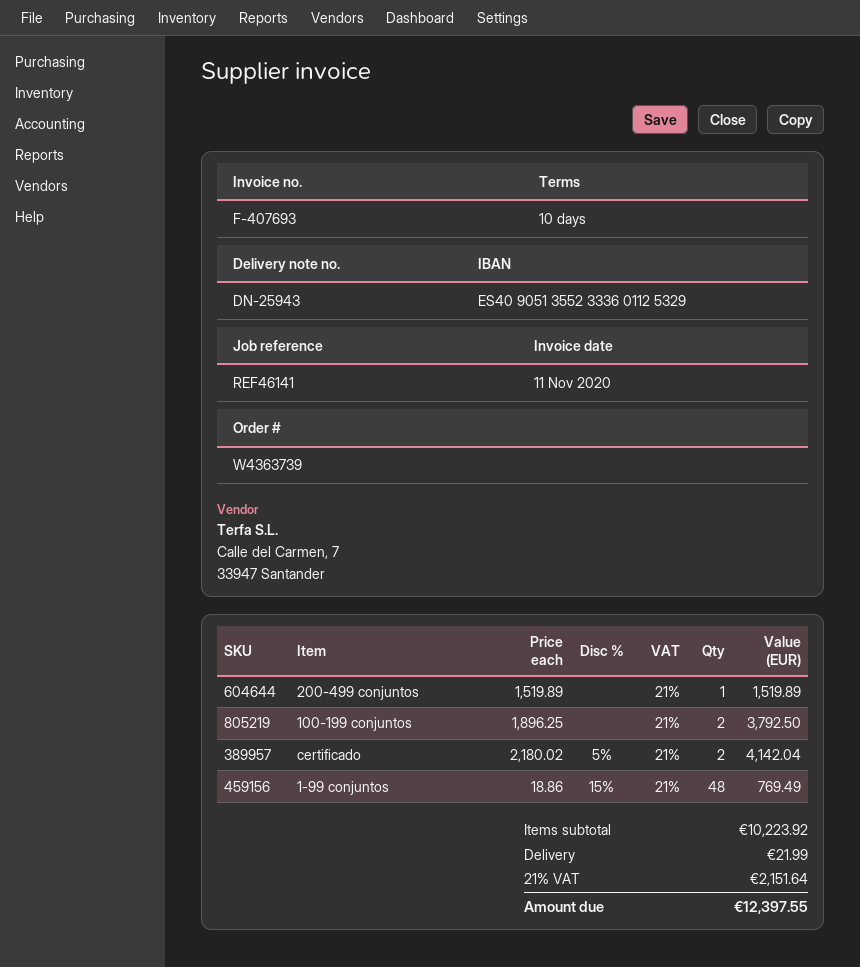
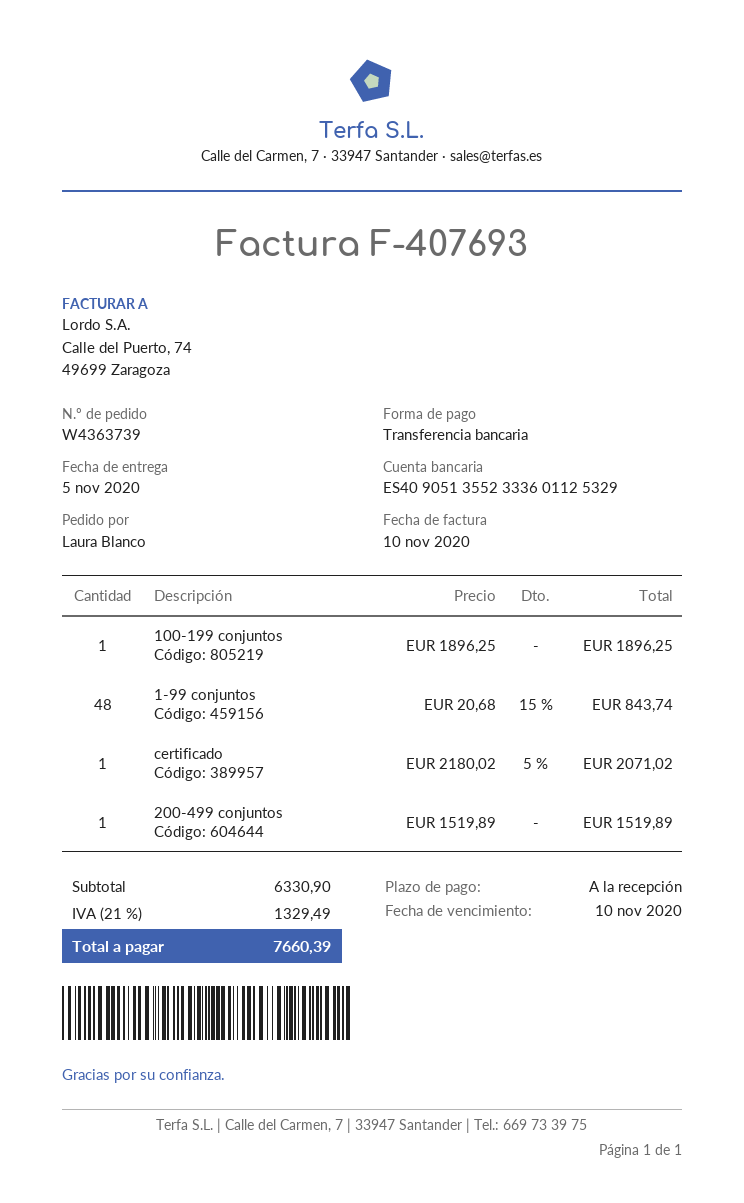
invoice date: 2020-11-11 -> 2020-11-10
payment terms: 10 days -> on receipt
100-199 conjuntos: 2 x 1896.25 = 3792.50 -> 1 x 1896.25 = 1896.25
certificado: 2 x 2180.02 - 5% = 4142.04 -> 1 x 2180.02 - 5% = 2071.02
1-99 conjuntos: 48 x 18.86 - 15% = 769.49 -> 48 x 20.68 - 15% = 843.74
subtotal: 10223.92 -> 6330.90
shipping: 21.99 -> none
tax: 21% = 2151.64 -> 21% = 1329.49
total: 12397.55 -> 7660.39

